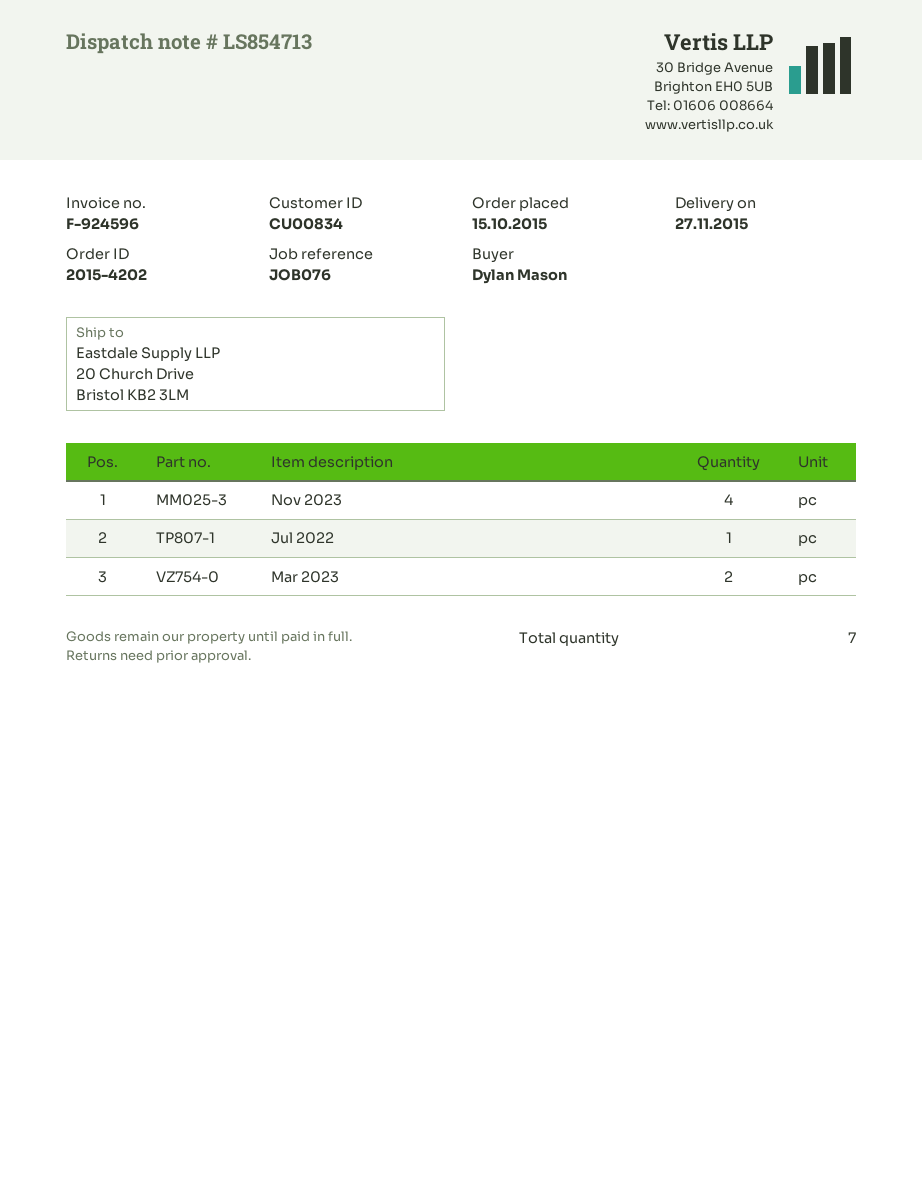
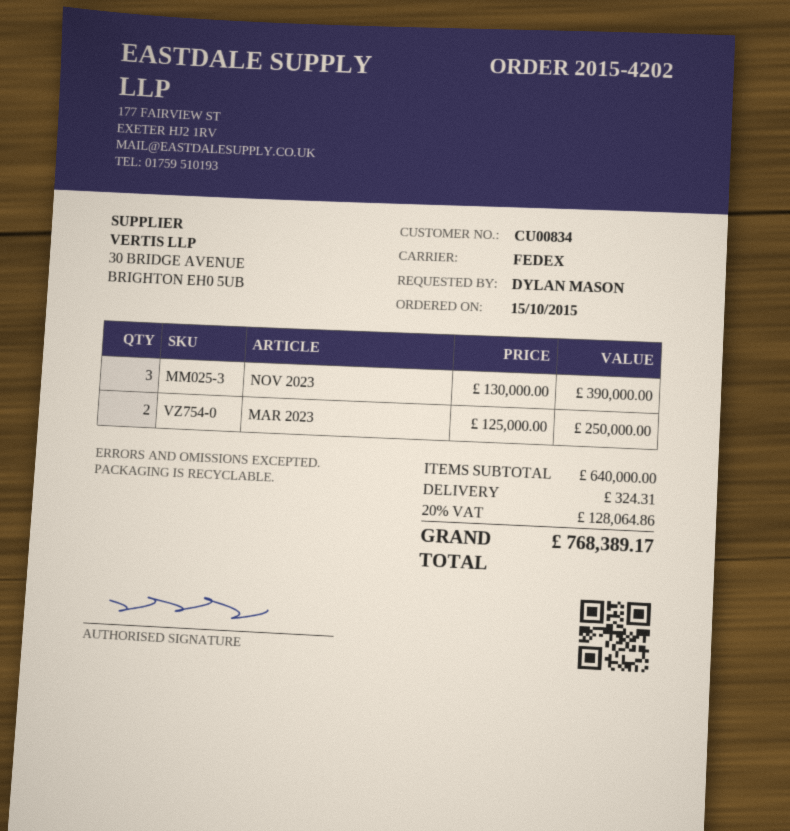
Nov 2023: 4 -> 3
Jul 2022: 1 -> none

